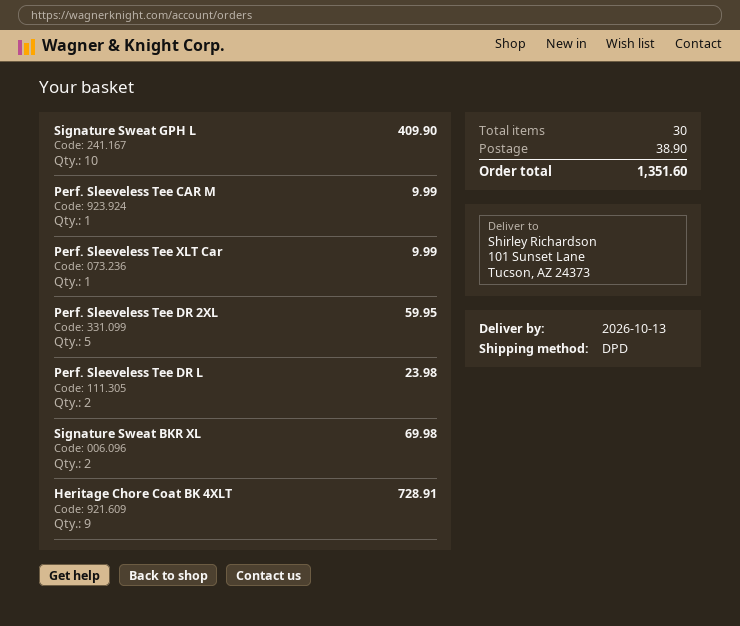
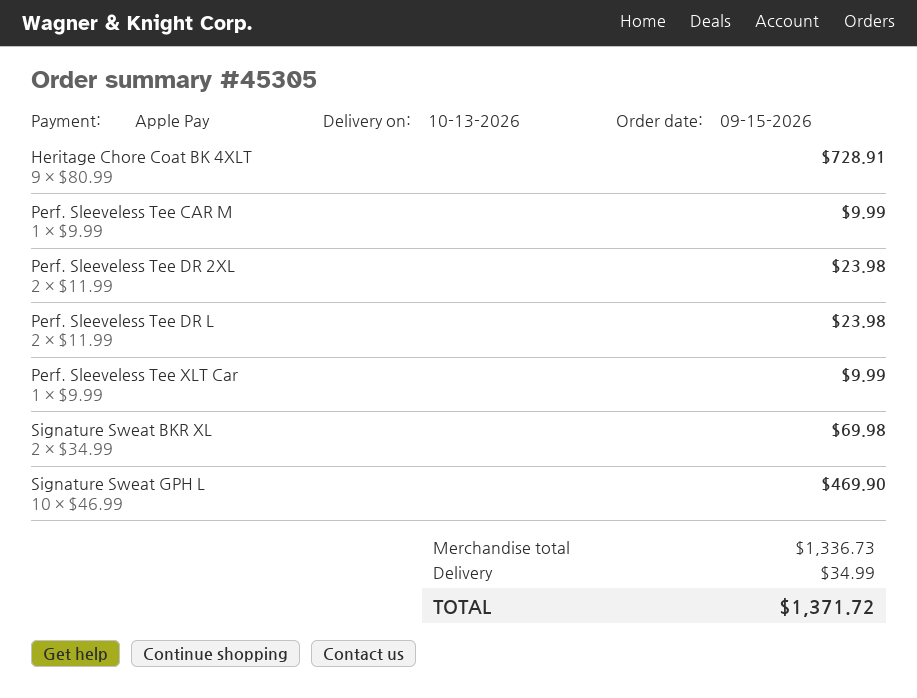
Signature Sweat GPH L: 10 for 409.90 -> 10 for 469.90
Perf. Sleeveless Tee DR 2XL: 5 for 59.95 -> 2 for 23.98
shipping: 38.90 -> 34.99
total: 1351.60 -> 1371.72

